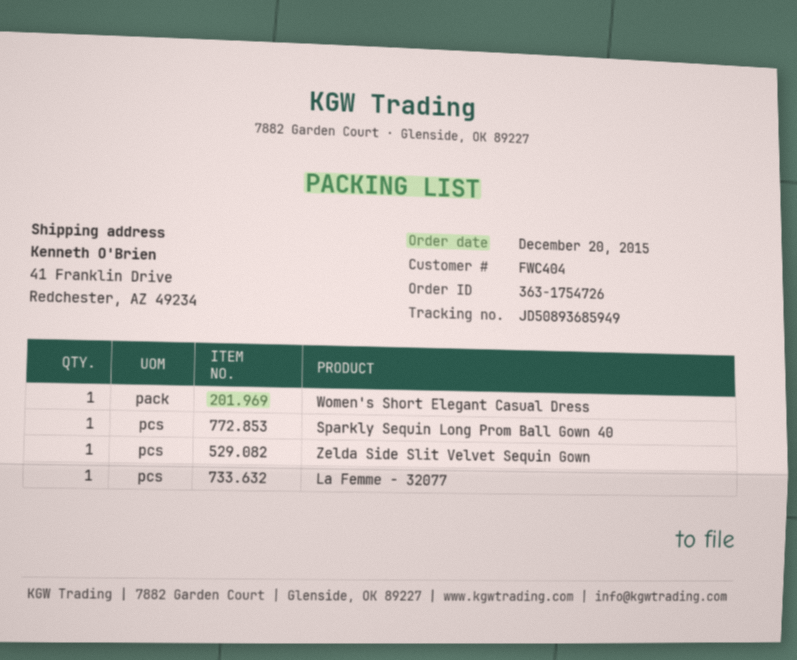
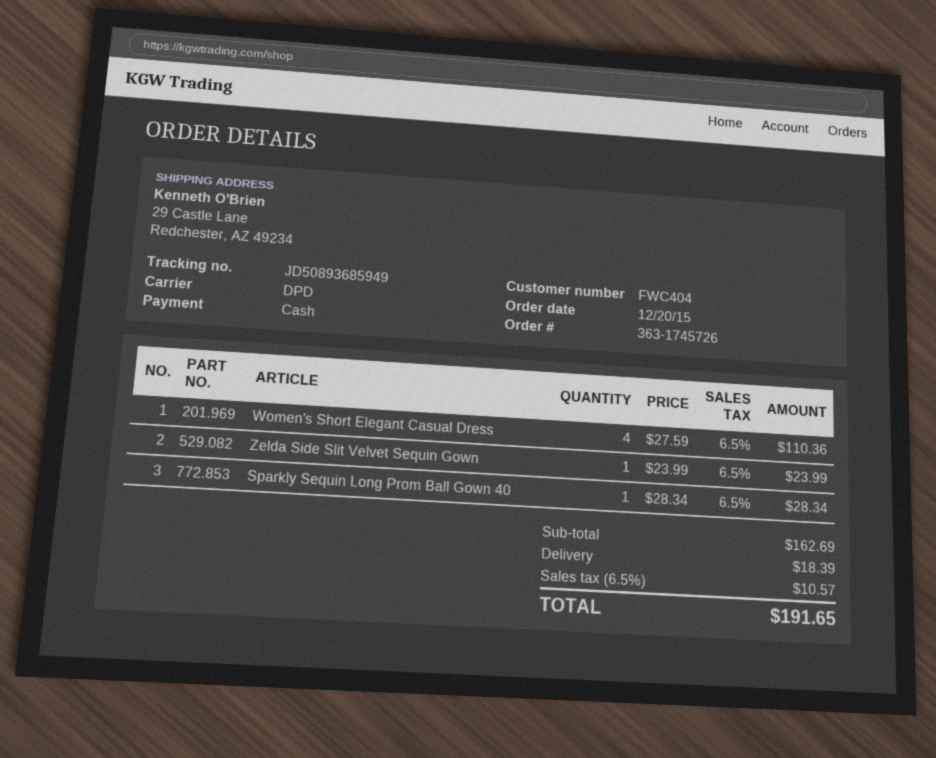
order number: 363-1754726 -> 363-1745726
ship to: 41 Franklin Drive, Redchester, AZ 49234 -> 29 Castle Lane, Redchester, AZ 49234
Women's Short Elegant Casual Dress: 1 -> 4
La Femme - 32077: 1 -> none

